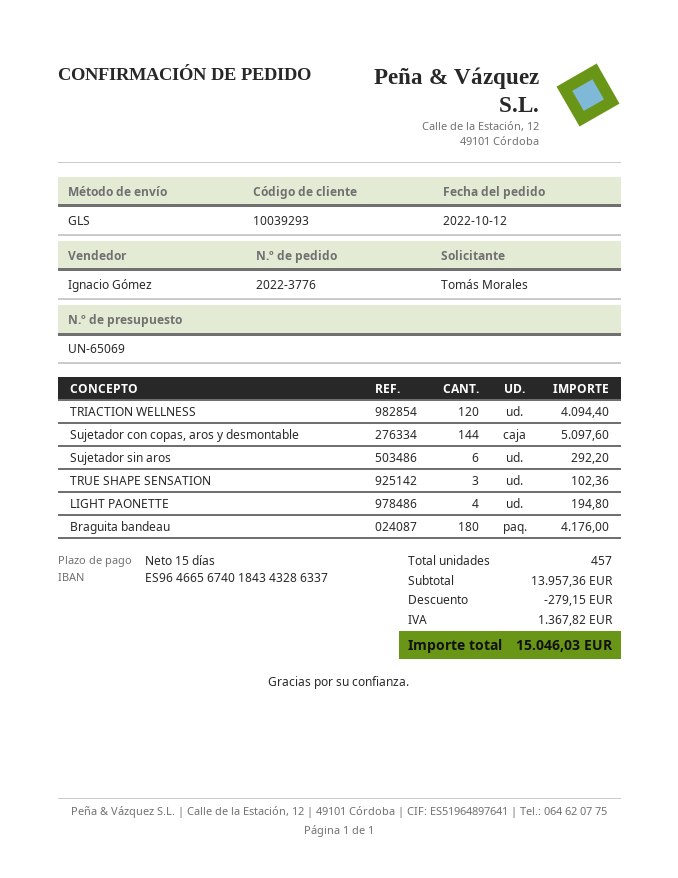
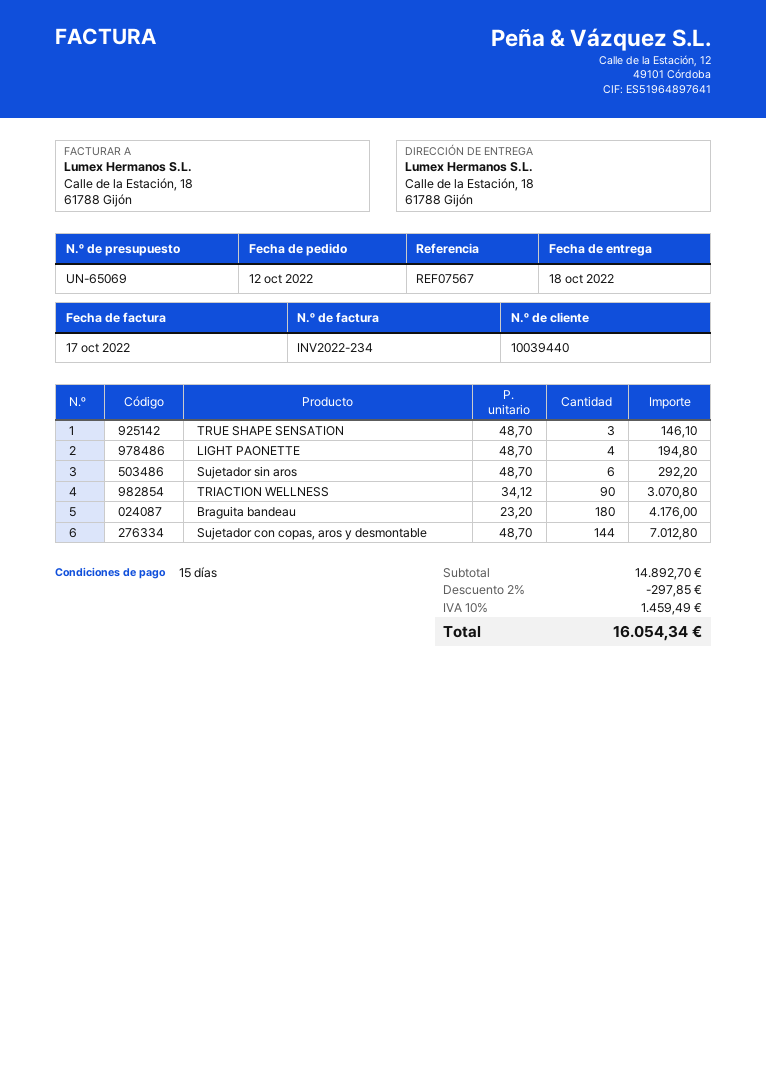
customer number: 10039293 -> 10039440
TRIACTION WELLNESS: 120 for 4094.40 -> 90 for 3070.80
Sujetador con copas, aros y desmontable: 144 for 5097.60 -> 144 for 7012.80
TRUE SHAPE SENSATION: 3 for 102.36 -> 3 for 146.10
subtotal: 13957.36 -> 14892.70
discount: 279.15 -> 297.85
tax: 1367.82 -> 1459.49
total: 15046.03 -> 16054.34

